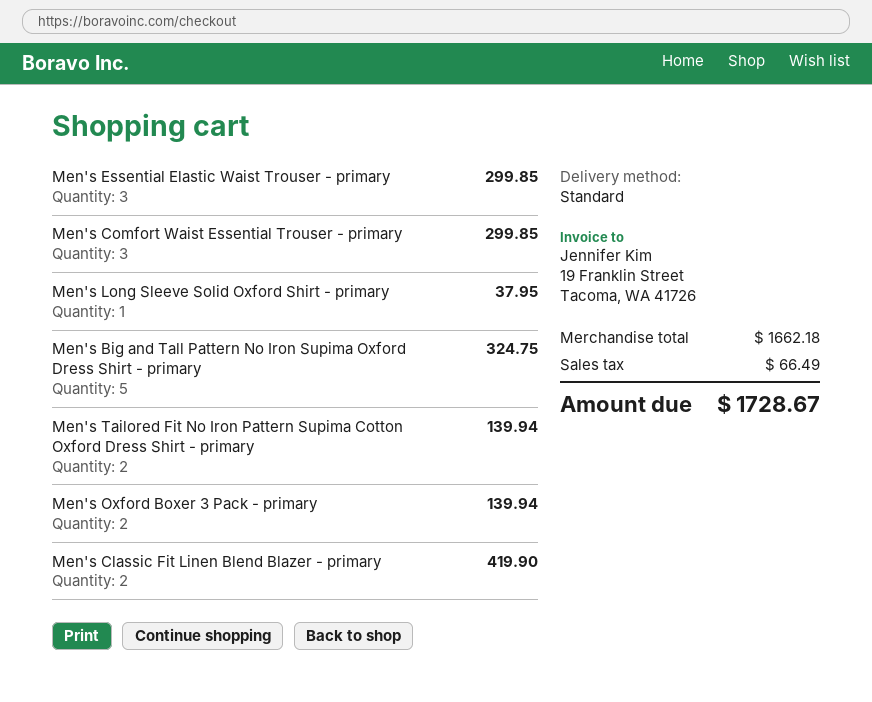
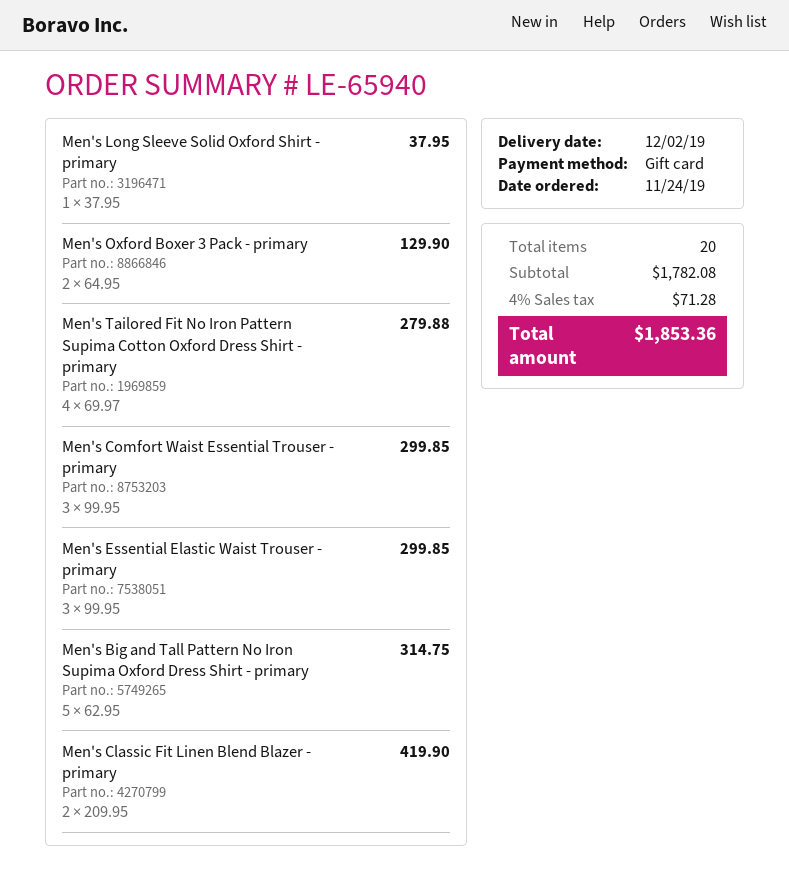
Men's Big and Tall Pattern No Iron Supima Oxford Dress Shirt - primary: 5 for 324.75 -> 5 for 314.75
Men's Tailored Fit No Iron Pattern Supima Cotton Oxford Dress Shirt - primary: 2 for 139.94 -> 4 for 279.88
Men's Oxford Boxer 3 Pack - primary: 2 for 139.94 -> 2 for 129.90
subtotal: 1662.18 -> 1782.08
tax: 66.49 -> 71.28
total: 1728.67 -> 1853.36

